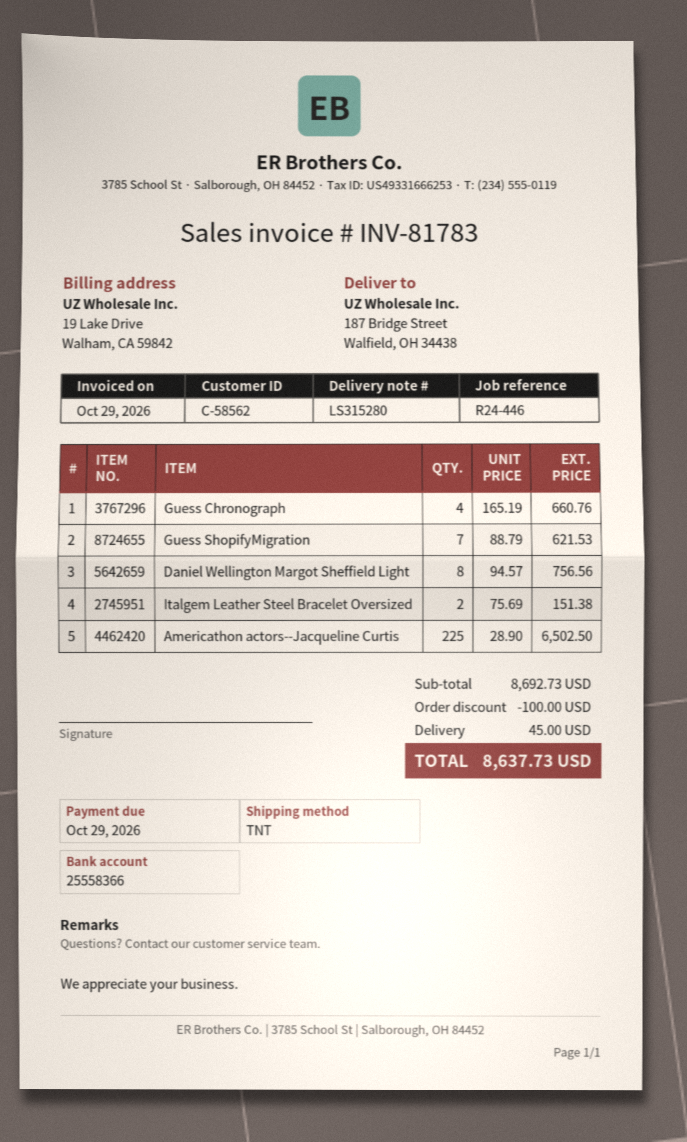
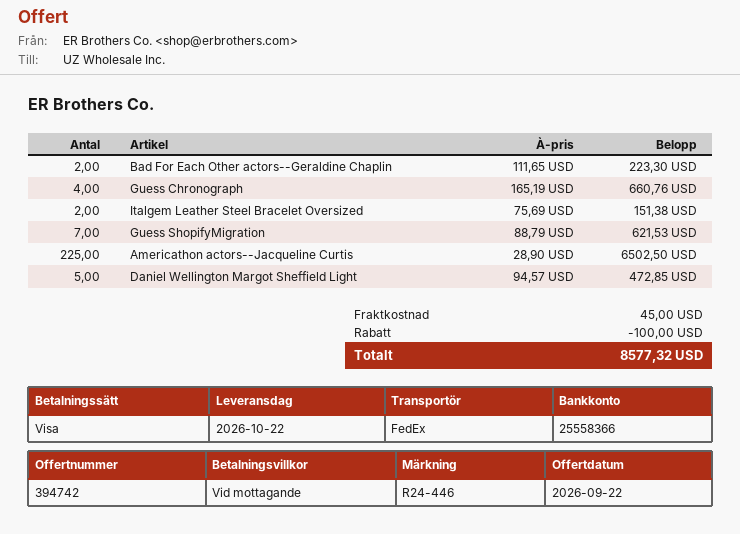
shipping method: TNT -> FedEx
Daniel Wellington Margot Sheffield Light: 8 x 94.57 = 756.56 -> 5 x 94.57 = 472.85
Bad For Each Other actors--Geraldine Chaplin: none -> 2 x 111.65 = 223.30
total: 8637.73 -> 8577.32

